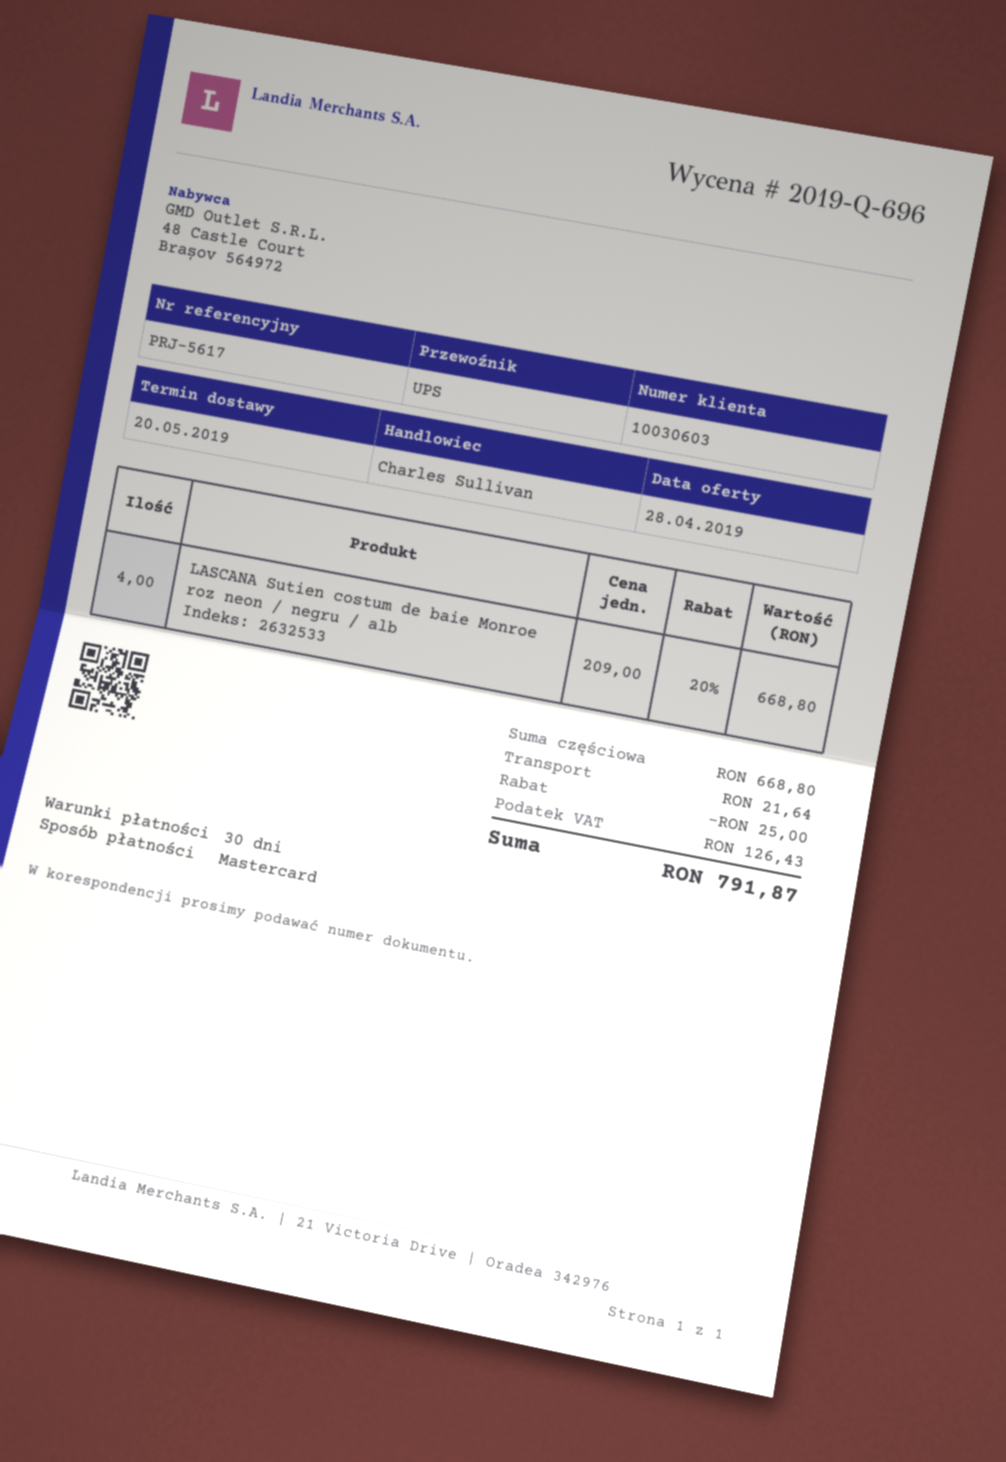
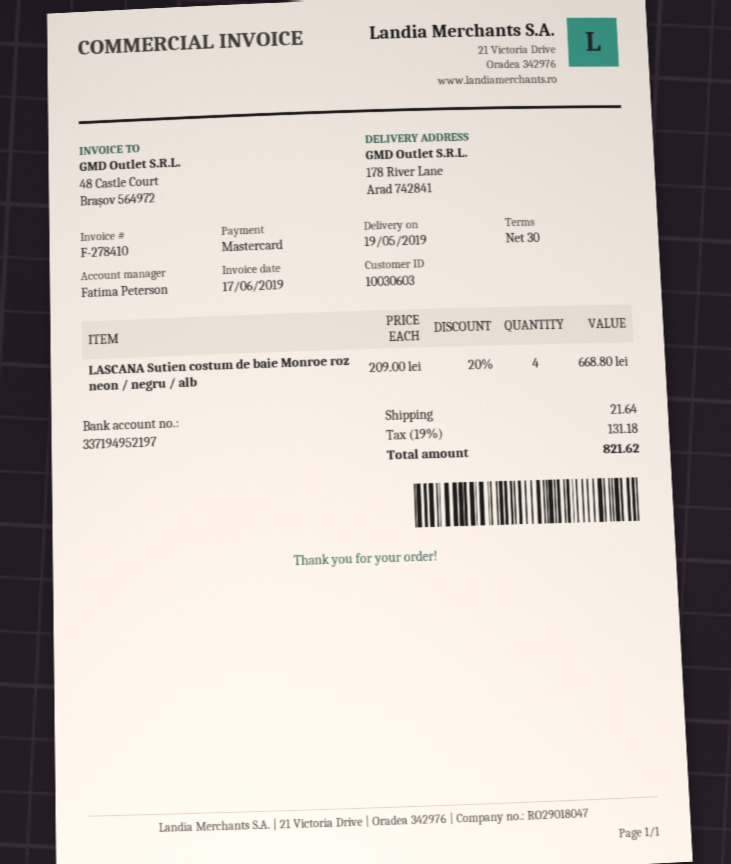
delivery date: 2019-05-20 -> 2019-05-19
sales rep: Charles Sullivan -> Fatima Peterson
discount: 25.00 -> none
tax: 126.43 -> 131.18
total: 791.87 -> 821.62

